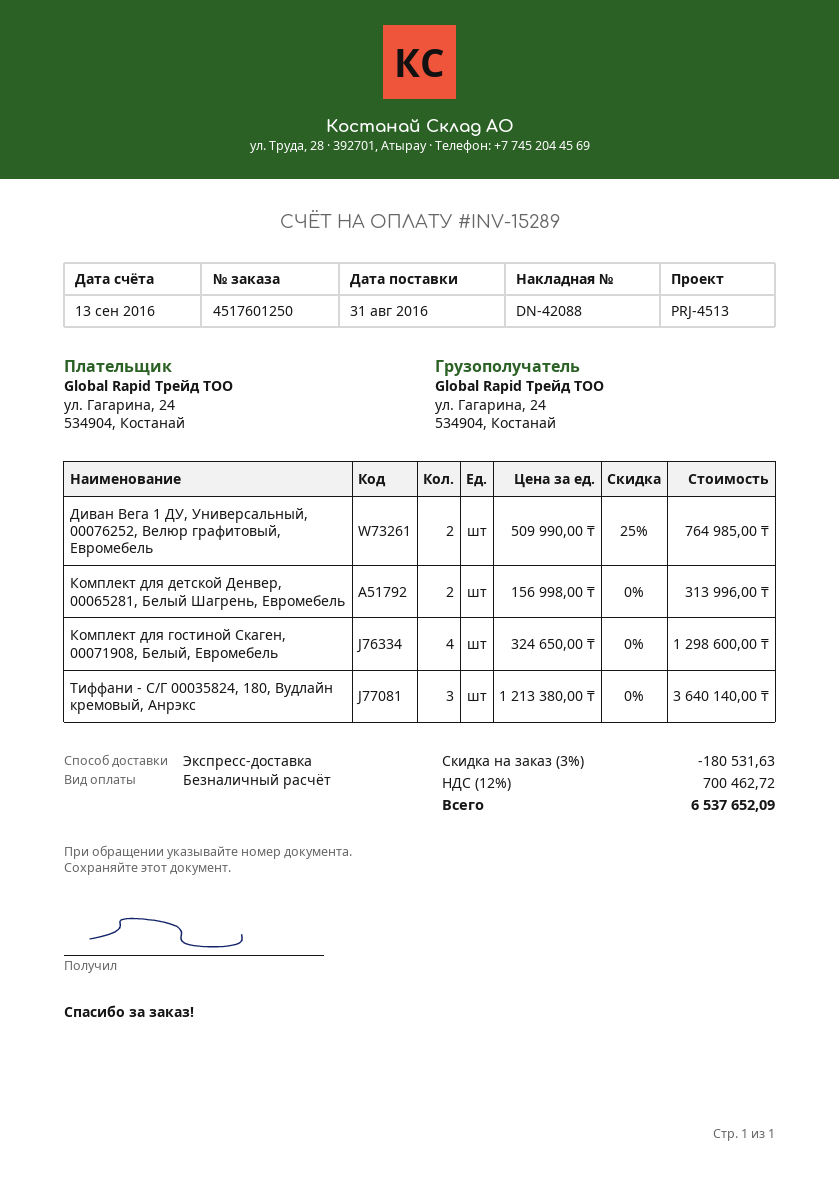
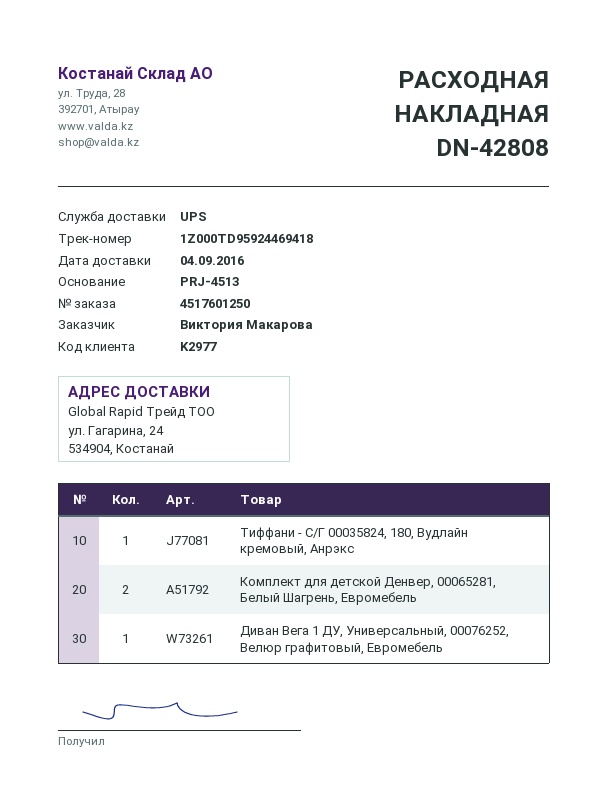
delivery note number: DN-42088 -> DN-42808
delivery date: 2016-08-31 -> 2016-09-04
shipping method: express -> UPS
Диван Вега 1 ДУ, Универсальный, 00076252, Велюр графитовый, Евромебель: 2 -> 1
Комплект для гостиной Скаген, 00071908, Белый, Евромебель: 4 -> none
Тиффани - С/Г 00035824, 180, Вудлайн кремовый, Анрэкс: 3 -> 1

